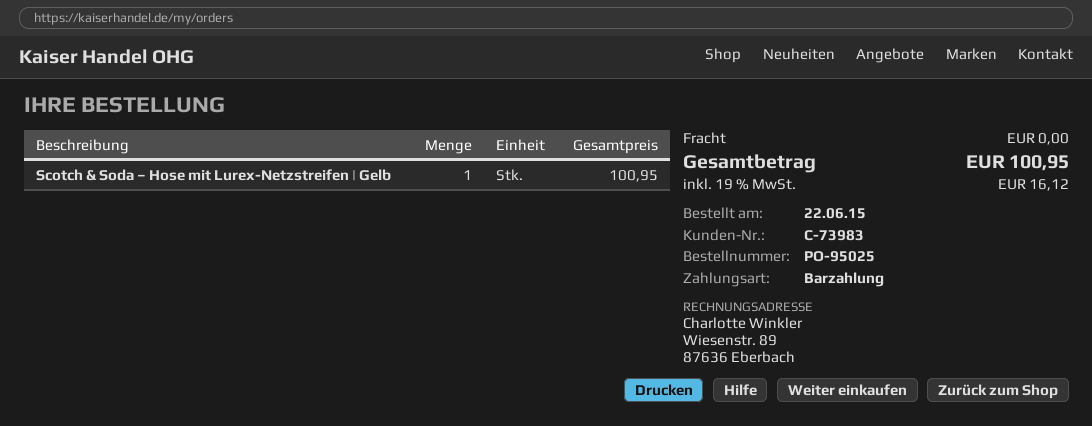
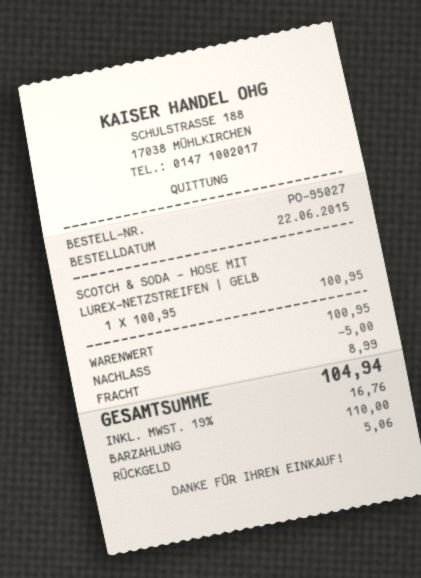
order number: PO-95025 -> PO-95027
discount: none -> 5.00
shipping: 0.00 -> 8.99
tax: 19% = 16.12 -> 19% = 16.76
total: 100.95 -> 104.94

